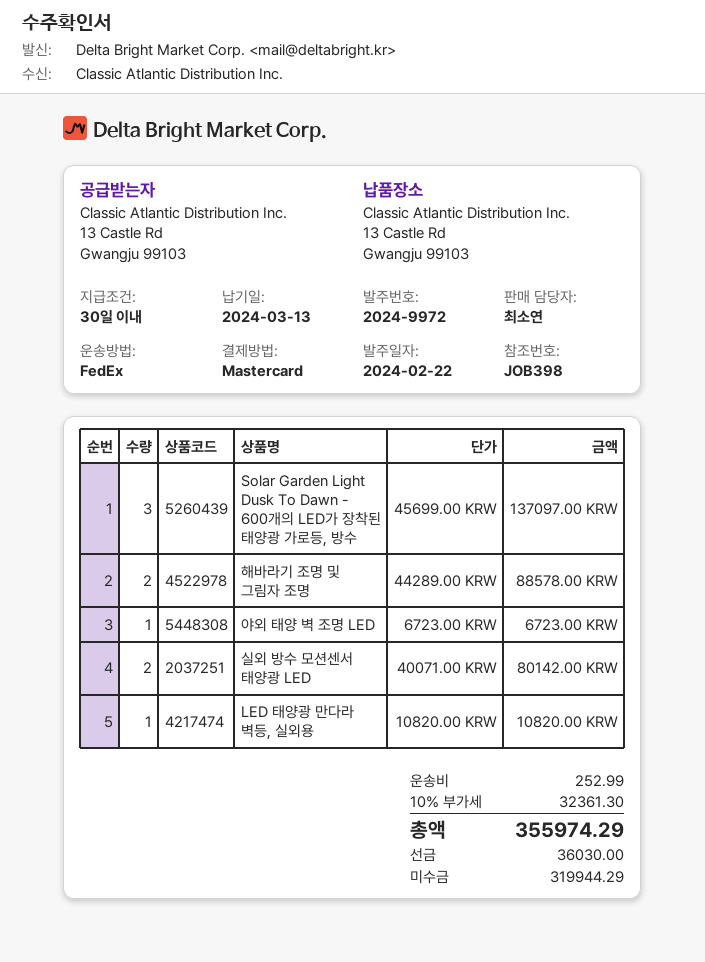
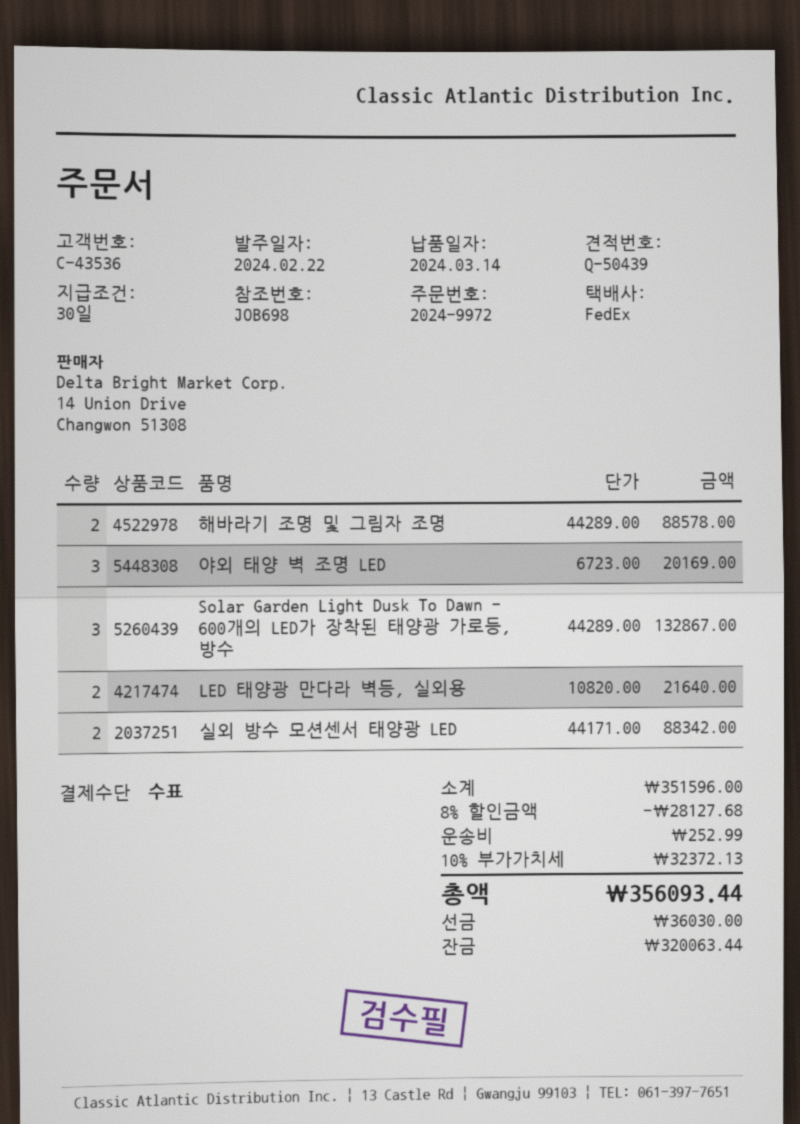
delivery date: 2024-03-13 -> 2024-03-14
reference: JOB398 -> JOB698
payment method: Mastercard -> cheque
Solar Garden Light Dusk To Dawn - 600개의 LED가 장착된 태양광 가로등, 방수: 3 x 45699.00 = 137097.00 -> 3 x 44289.00 = 132867.00
야외 태양 벽 조명 LED: 1 x 6723.00 = 6723.00 -> 3 x 6723.00 = 20169.00
실외 방수 모션센서 태양광 LED: 2 x 40071.00 = 80142.00 -> 2 x 44171.00 = 88342.00
LED 태양광 만다라 벽등, 실외용: 1 x 10820.00 = 10820.00 -> 2 x 10820.00 = 21640.00
discount: none -> 8% = 28127.68
tax: 10% = 32361.30 -> 10% = 32372.13
total: 355974.29 -> 356093.44
balance: 319944.29 -> 320063.44

